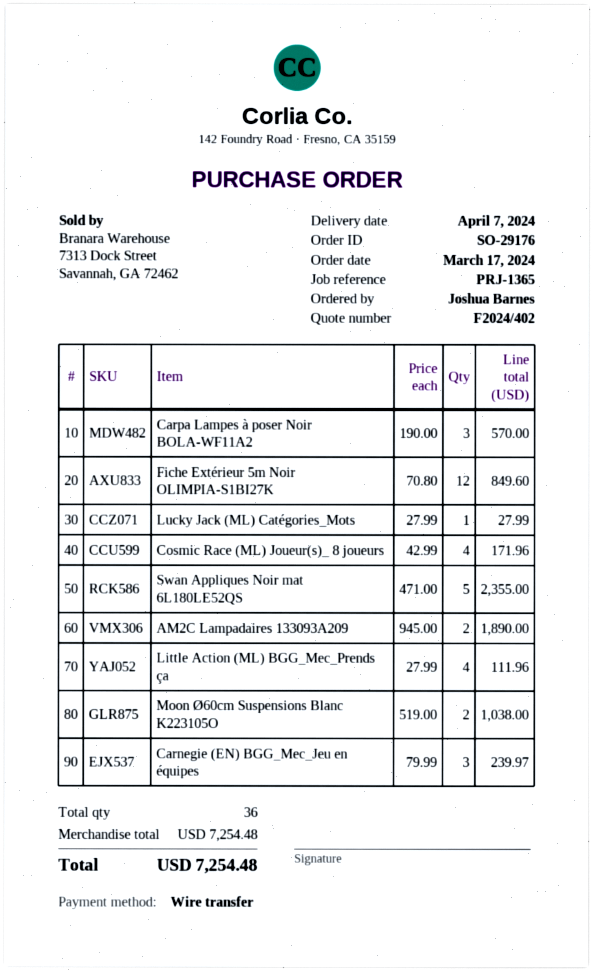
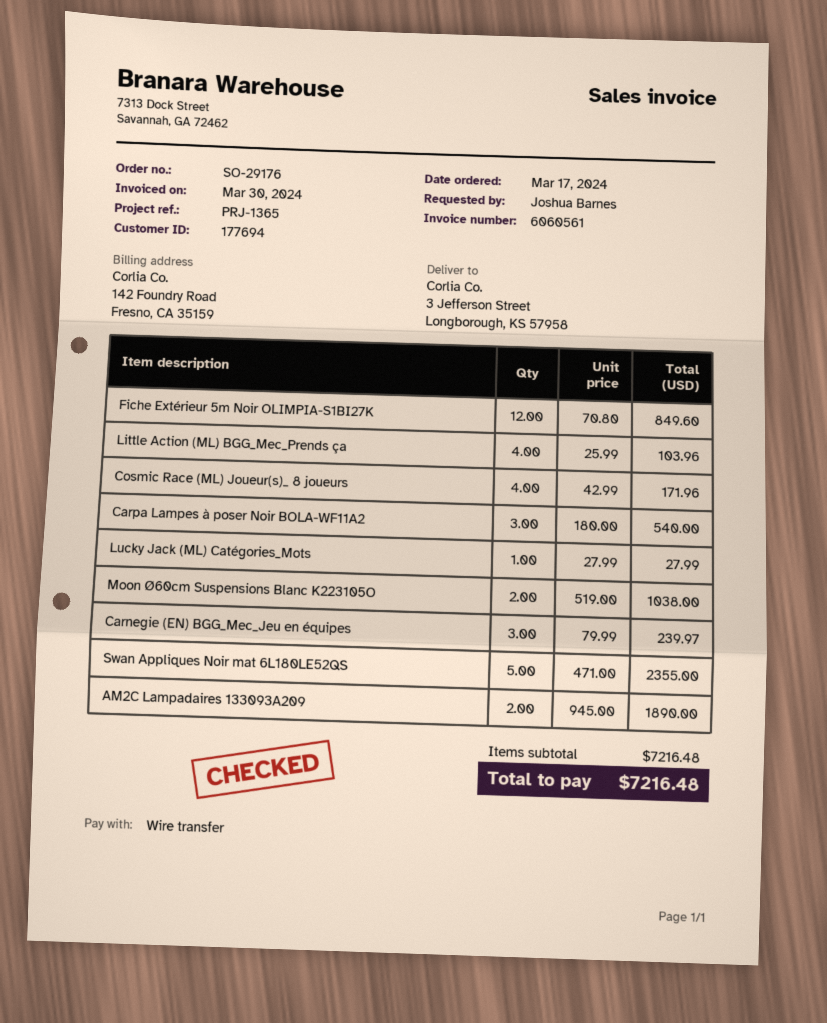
Carpa Lampes à poser Noir BOLA-WF11A2: 3 x 190.00 = 570.00 -> 3 x 180.00 = 540.00
Little Action (ML) BGG_Mec_Prends ça: 4 x 27.99 = 111.96 -> 4 x 25.99 = 103.96
subtotal: 7254.48 -> 7216.48
total: 7254.48 -> 7216.48

